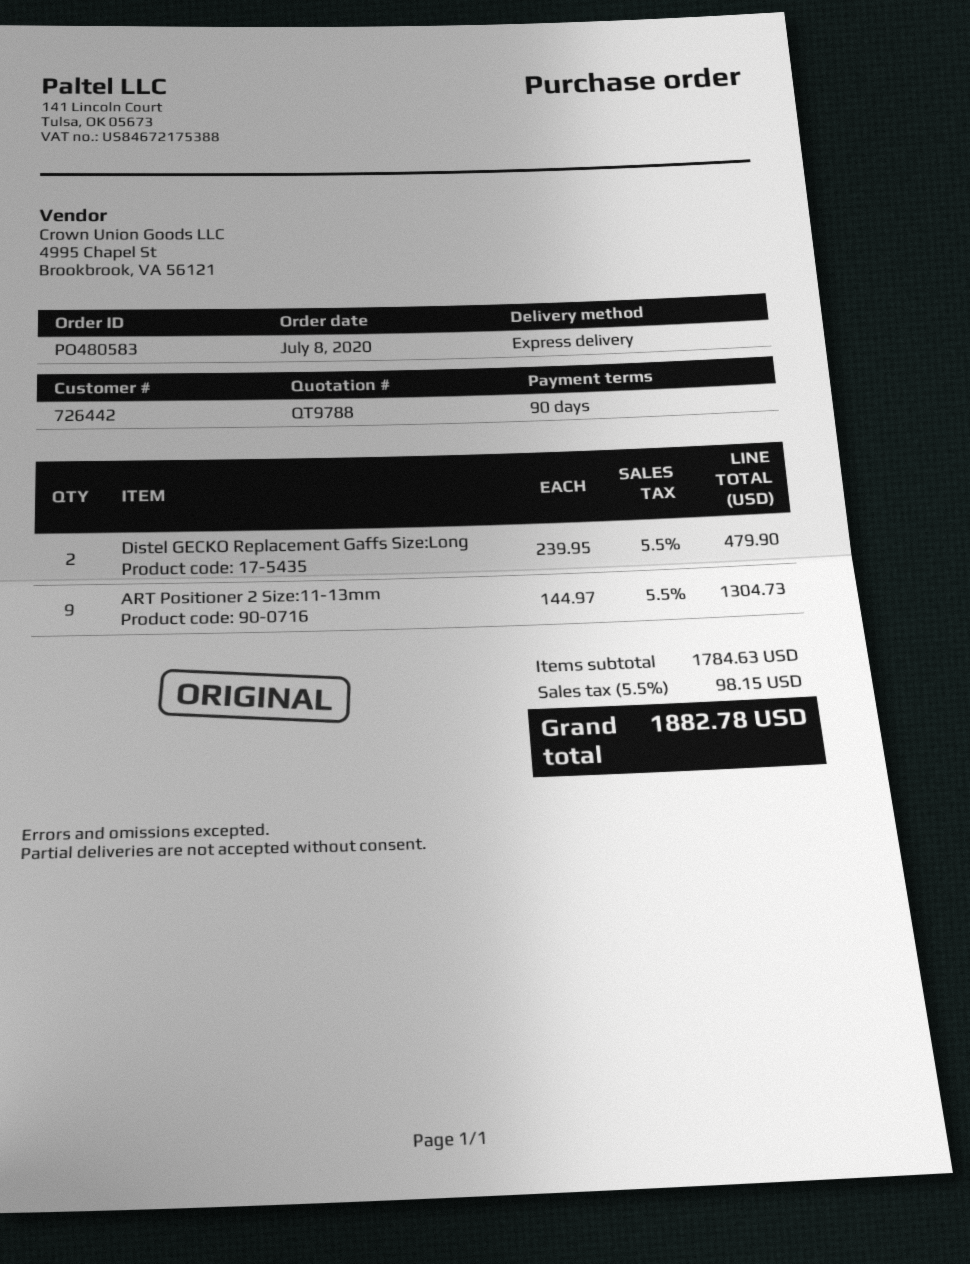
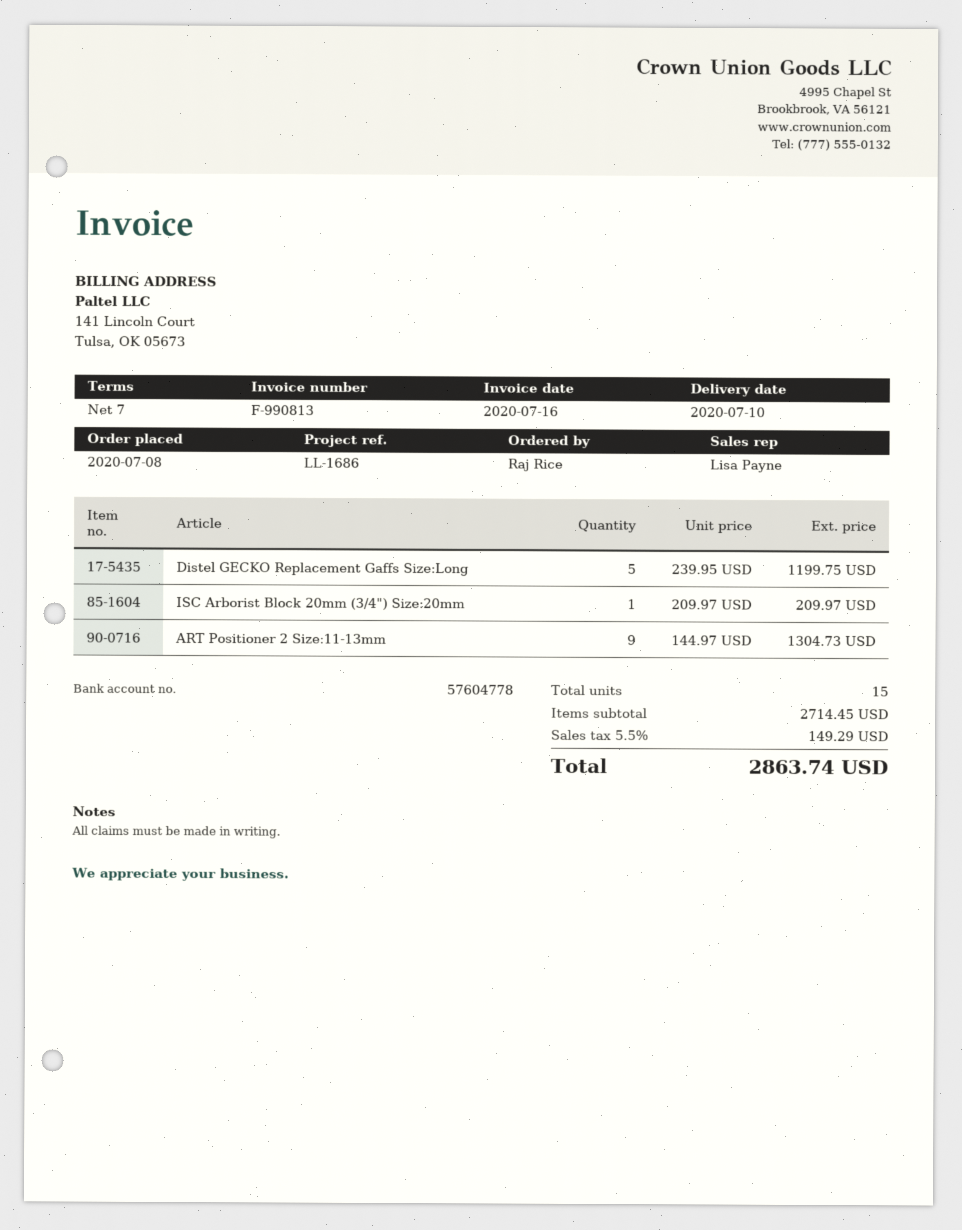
payment terms: 90 days -> 7 days
Distel GECKO Replacement Gaffs Size:Long: 2 x 239.95 = 479.90 -> 5 x 239.95 = 1199.75
ISC Arborist Block 20mm (3/4") Size:20mm: none -> 1 x 209.97 = 209.97
subtotal: 1784.63 -> 2714.45
tax: 5.5% = 98.15 -> 5.5% = 149.29
total: 1882.78 -> 2863.74

